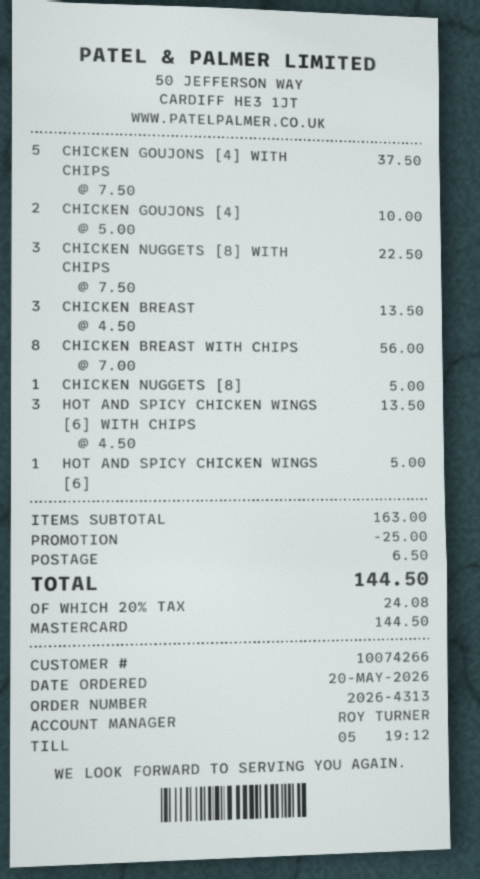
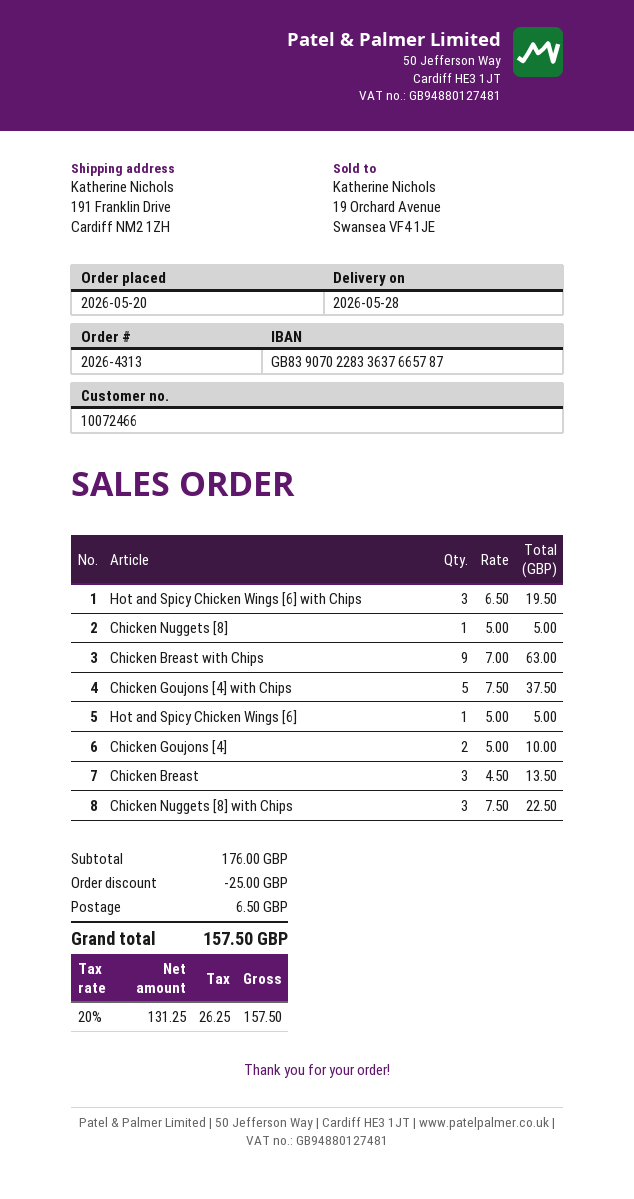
customer number: 10074266 -> 10072466
CHICKEN BREAST WITH CHIPS: 8 x 7.00 = 56.00 -> 9 x 7.00 = 63.00
HOT AND SPICY CHICKEN WINGS [6] WITH CHIPS: 3 x 4.50 = 13.50 -> 3 x 6.50 = 19.50
subtotal: 163.00 -> 176.00
tax: 20% = 24.08 -> 20% = 26.25
total: 144.50 -> 157.50

